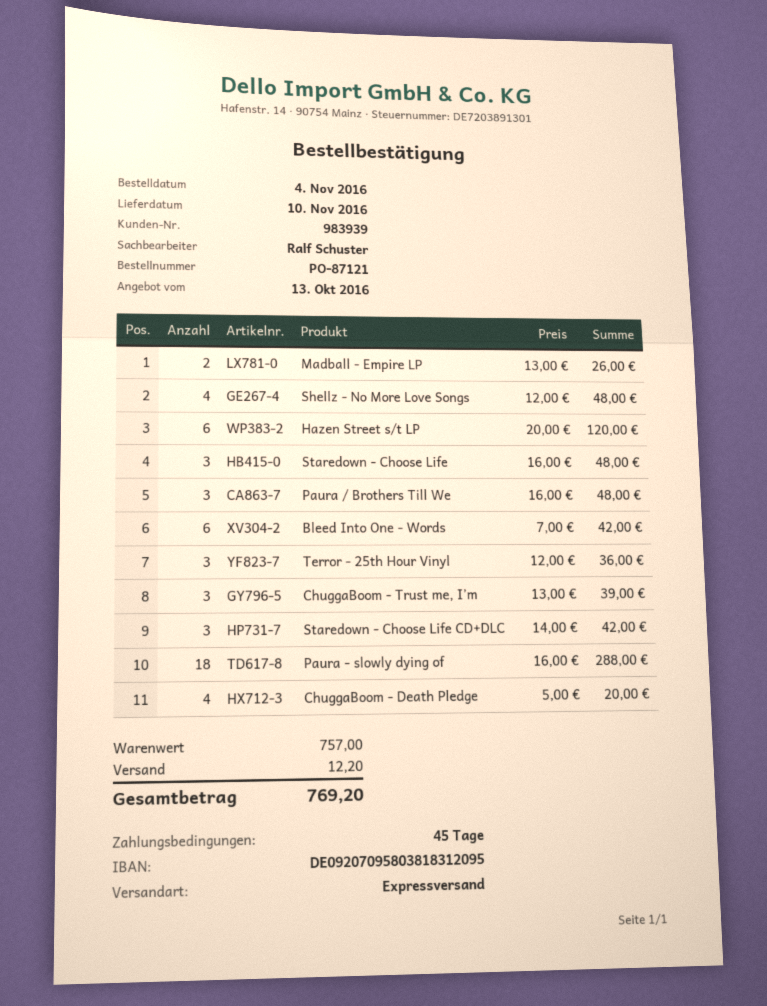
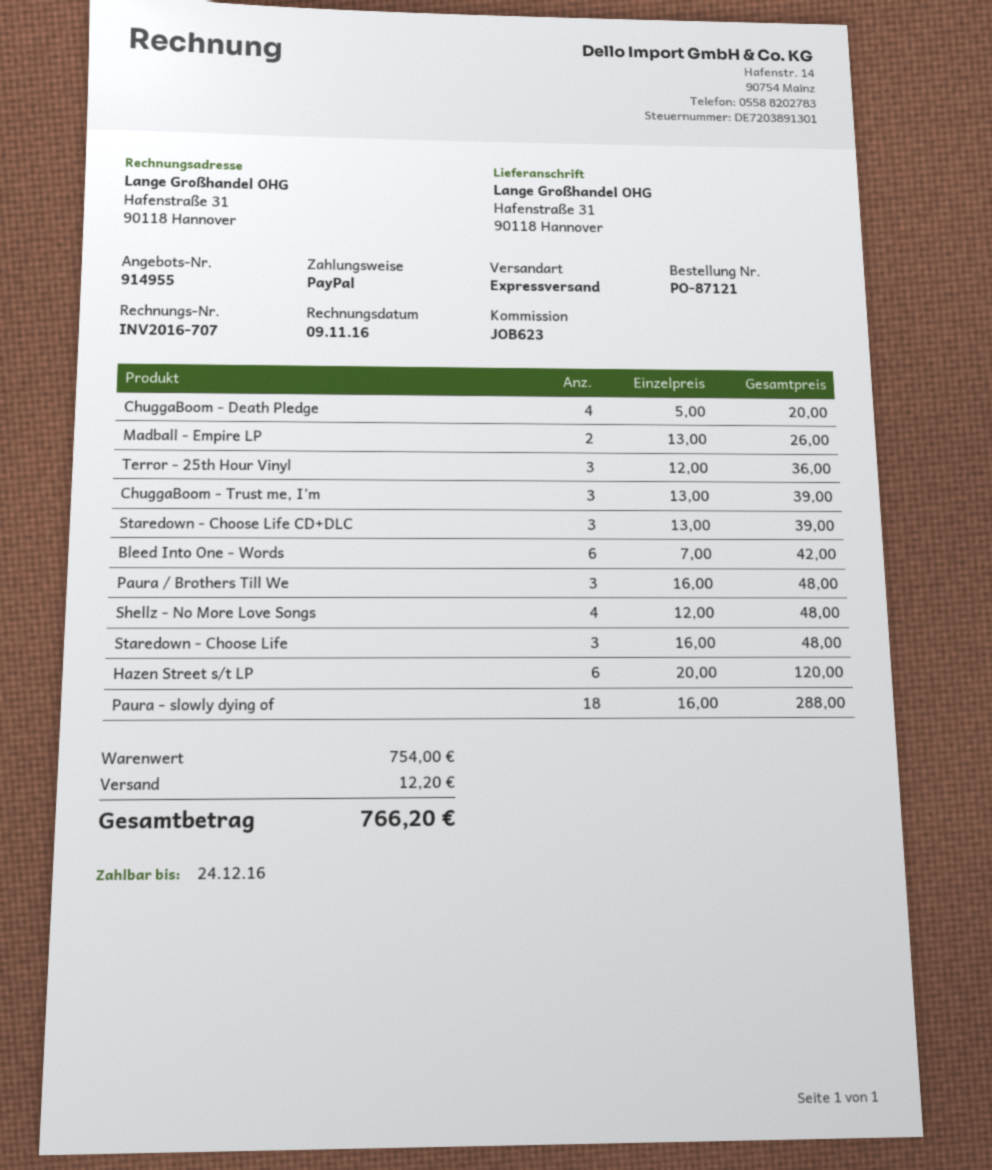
Staredown - Choose Life CD+DLC: 3 x 14.00 = 42.00 -> 3 x 13.00 = 39.00
subtotal: 757.00 -> 754.00
total: 769.20 -> 766.20

